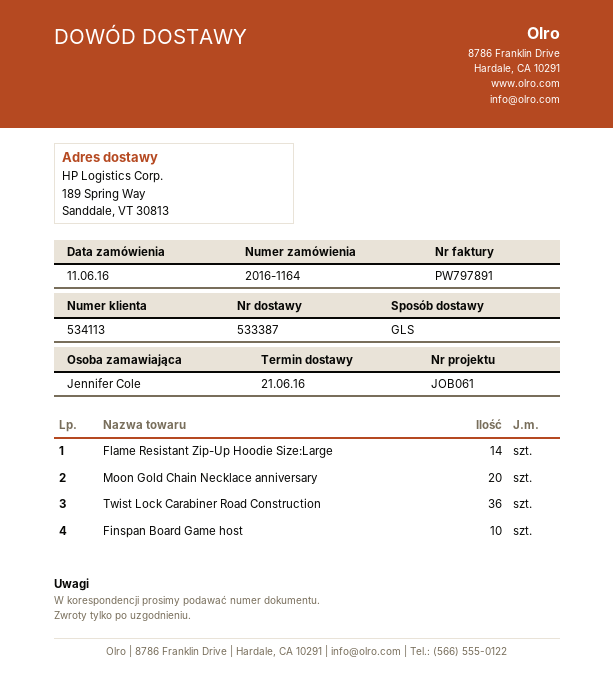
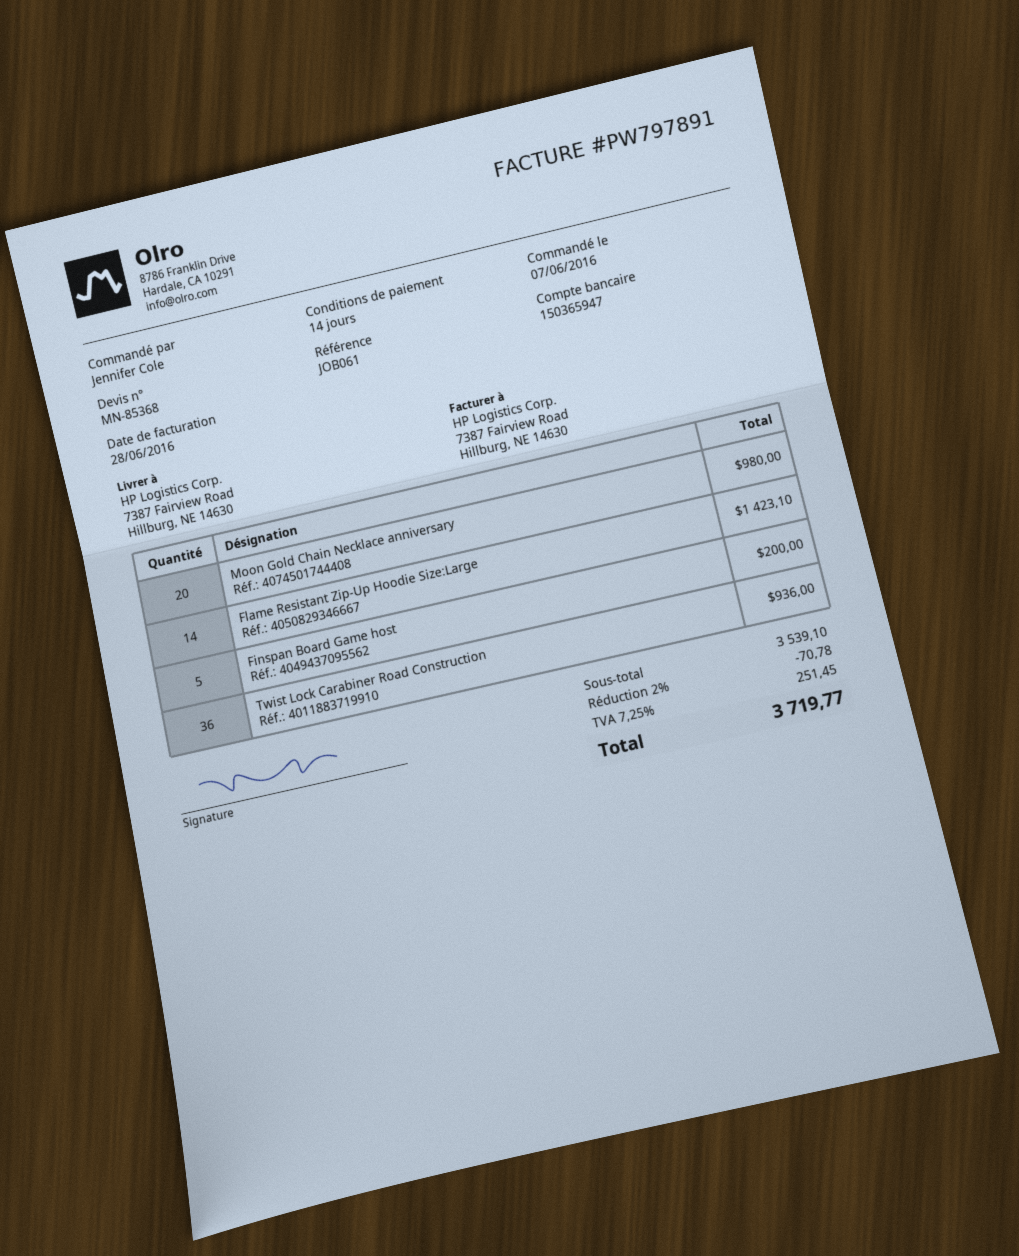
order date: 2016-06-11 -> 2016-06-07
ship to: 189 Spring Way, Sanddale, VT 30813 -> 7387 Fairview Road, Hillburg, NE 14630
Finspan Board Game host: 10 -> 5

